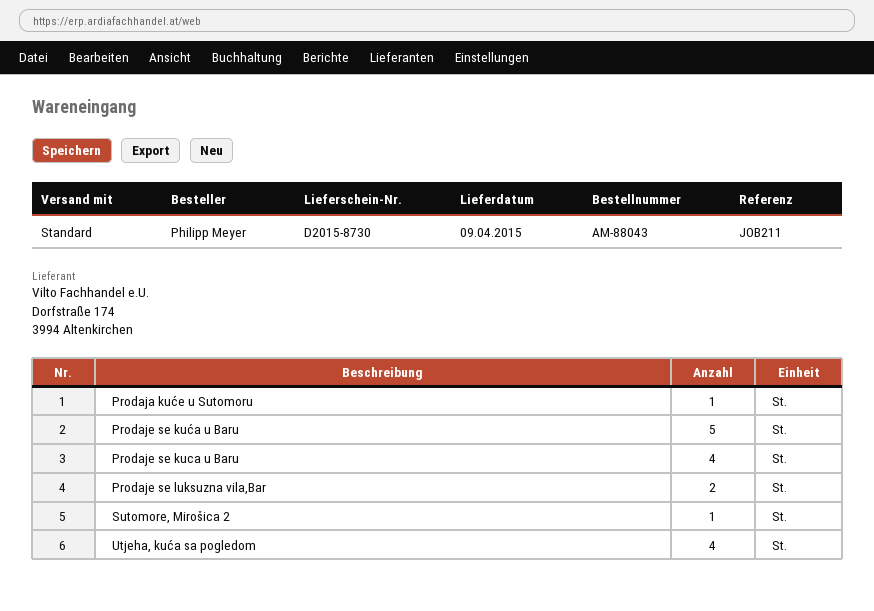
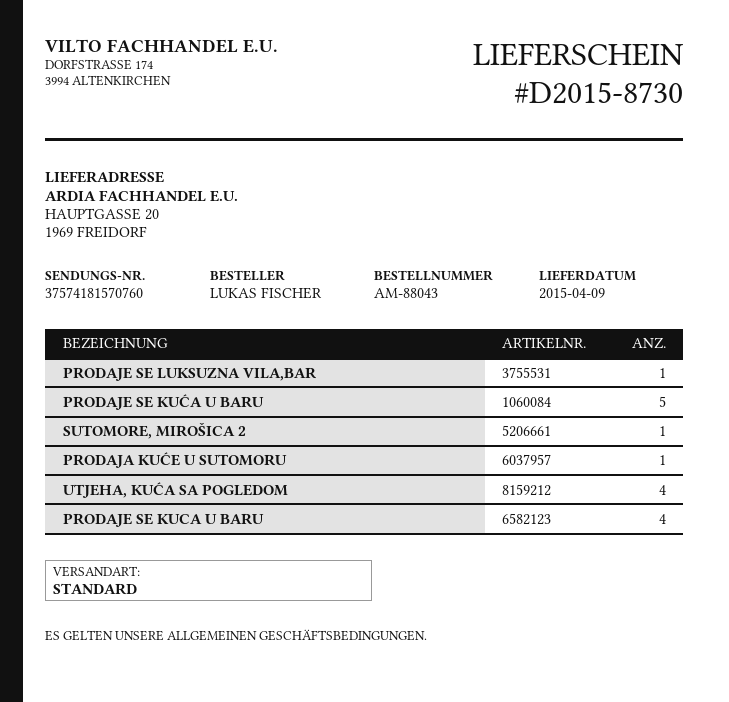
ordered by: Philipp Meyer -> LUKAS FISCHER
Prodaje se luksuzna vila,Bar: 2 -> 1

